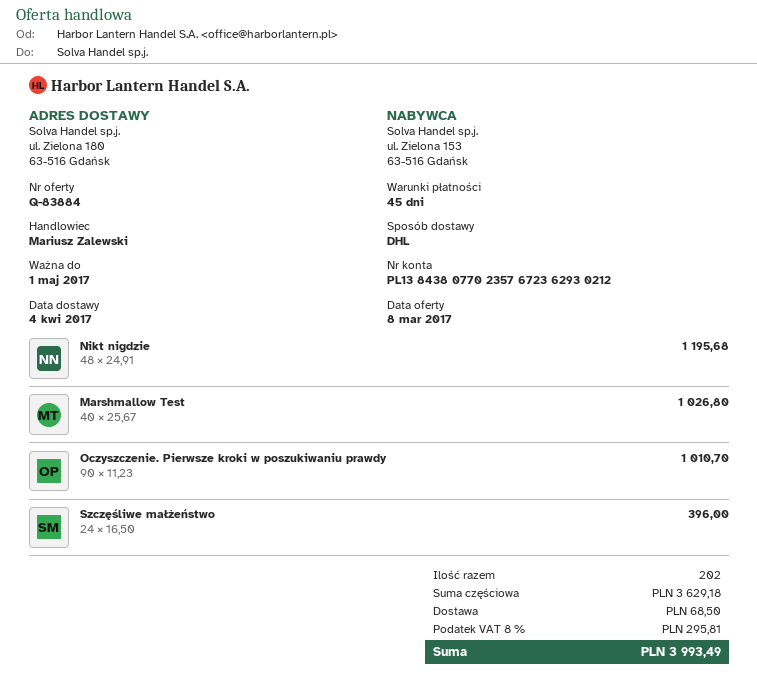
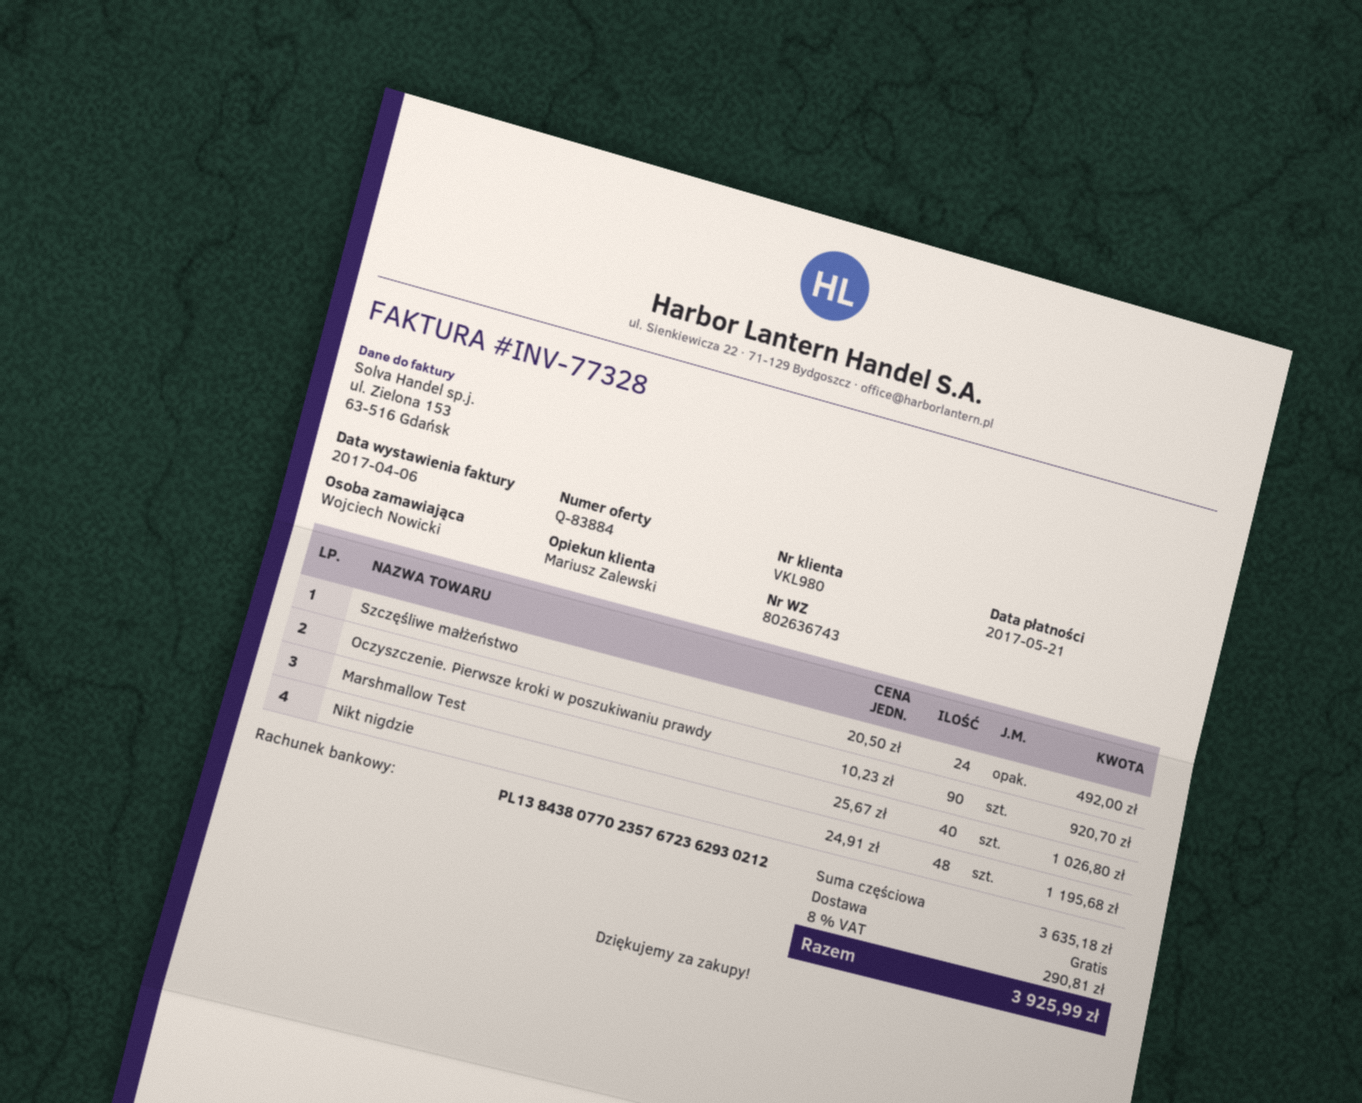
Oczyszczenie. Pierwsze kroki w poszukiwaniu prawdy: 90 x 11.23 = 1010.70 -> 90 x 10.23 = 920.70
Szczęśliwe małżeństwo: 24 x 16.50 = 396.00 -> 24 x 20.50 = 492.00
subtotal: 3629.18 -> 3635.18
shipping: 68.50 -> 0.00
tax: 8% = 295.81 -> 8% = 290.81
total: 3993.49 -> 3925.99

